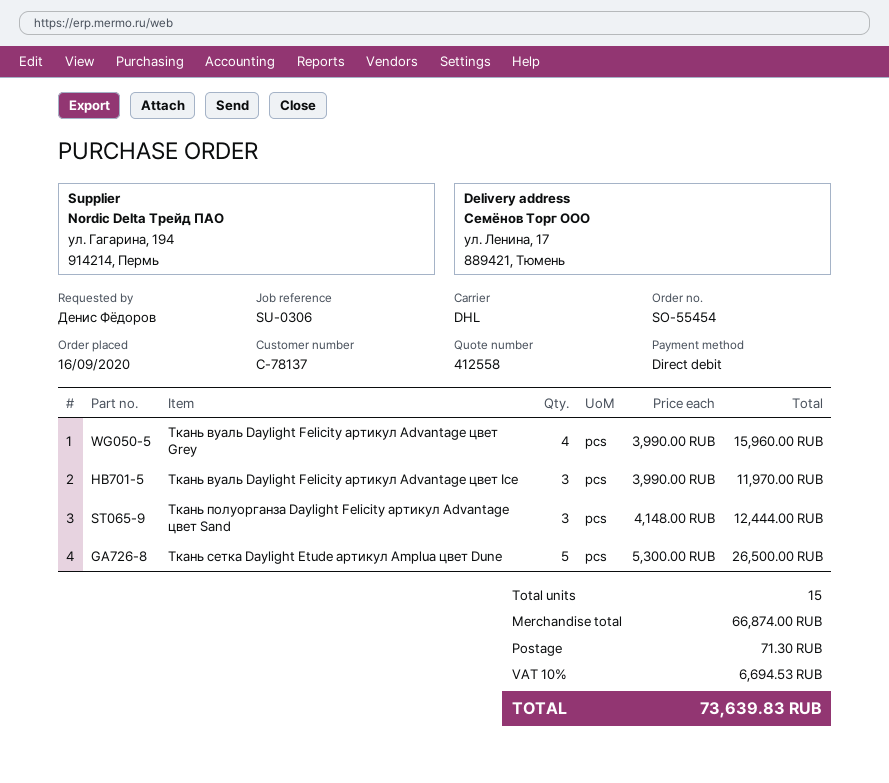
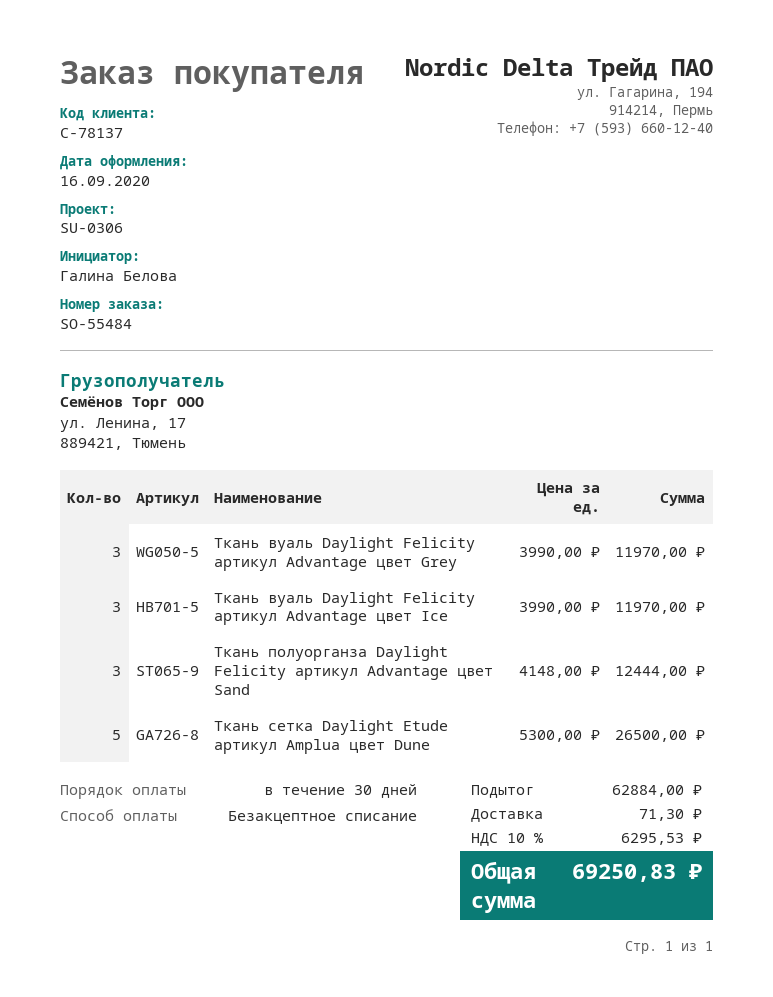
order number: SO-55454 -> SO-55484
ordered by: Денис Фёдоров -> Галина Белова
Ткань вуаль Daylight Felicity артикул Advantage цвет Grey: 4 x 3990.00 = 15960.00 -> 3 x 3990.00 = 11970.00
subtotal: 66874.00 -> 62884.00
tax: 10% = 6694.53 -> 10% = 6295.53
total: 73639.83 -> 69250.83

